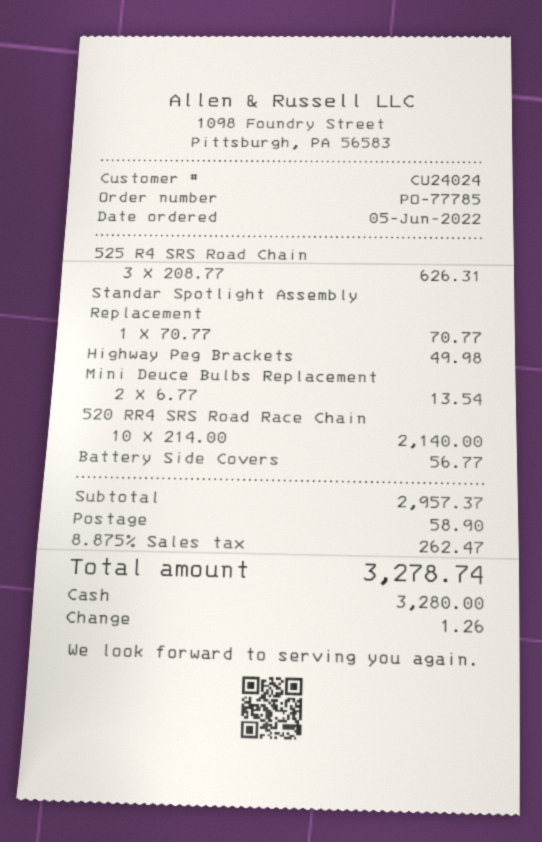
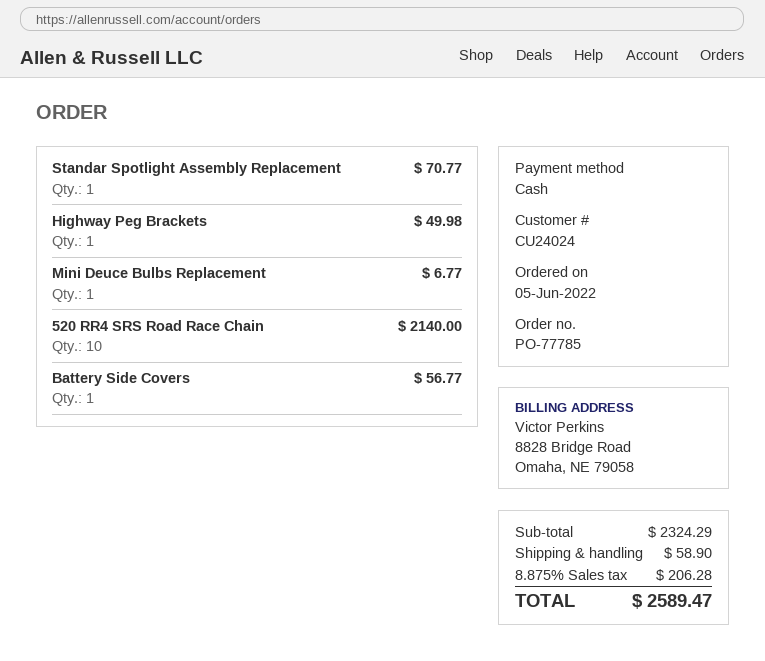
525 R4 SRS Road Chain: 3 for 626.31 -> none
Mini Deuce Bulbs Replacement: 2 for 13.54 -> 1 for 6.77
subtotal: 2957.37 -> 2324.29
tax: 8.875% = 262.47 -> 8.875% = 206.28
total: 3278.74 -> 2589.47

